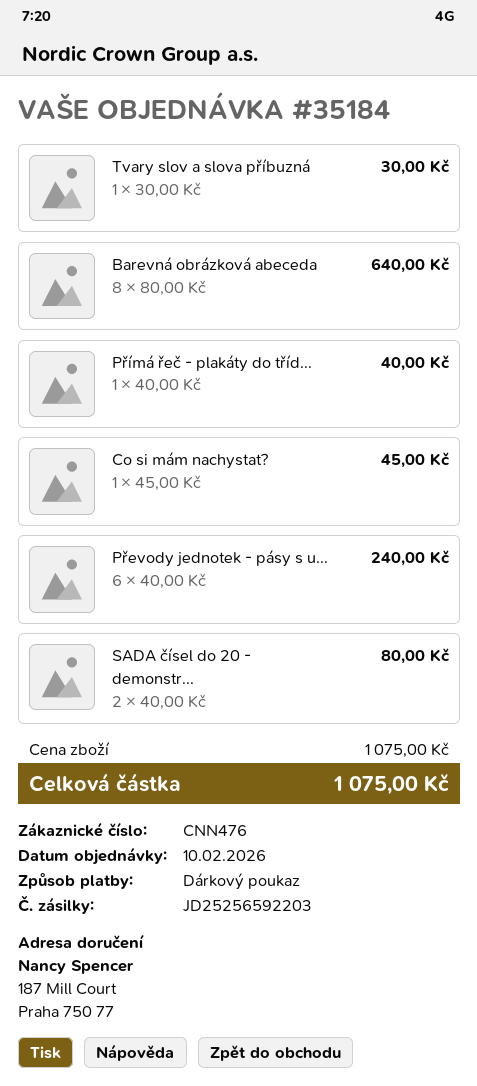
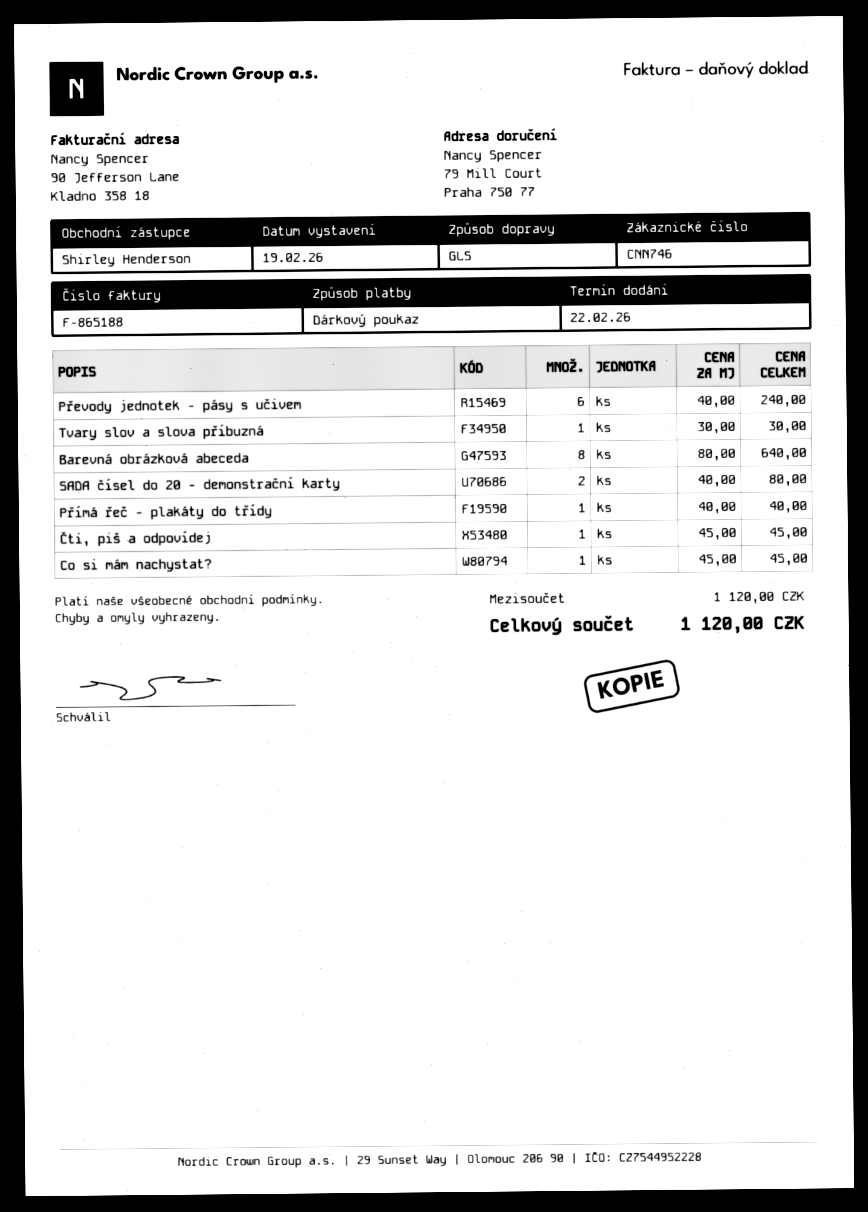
customer number: CNN476 -> CNN746
ship to: 187 Mill Court, Praha 750 77 -> 79 Mill Court, Praha 750 77
Čti, piš a odpovídej: none -> 1 x 45.00 = 45.00
subtotal: 1075.00 -> 1120.00
total: 1075.00 -> 1120.00

